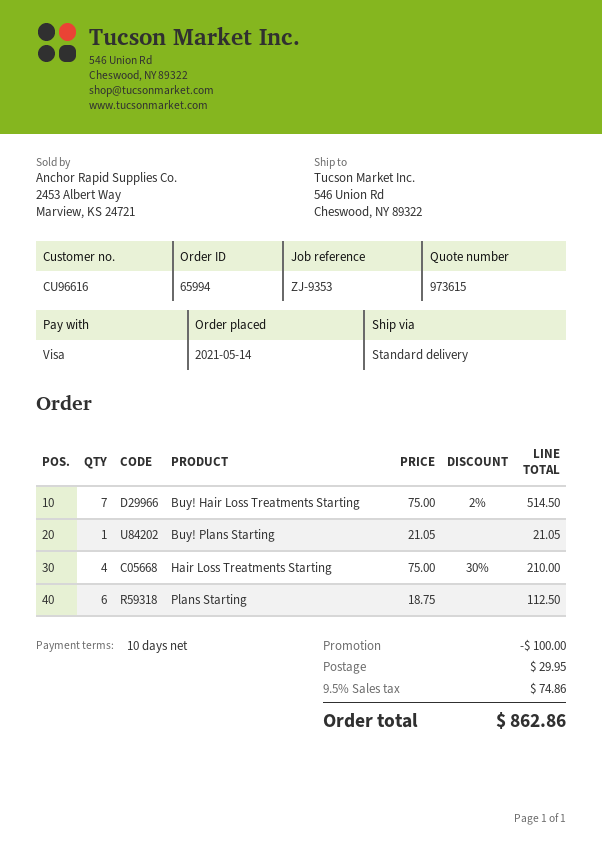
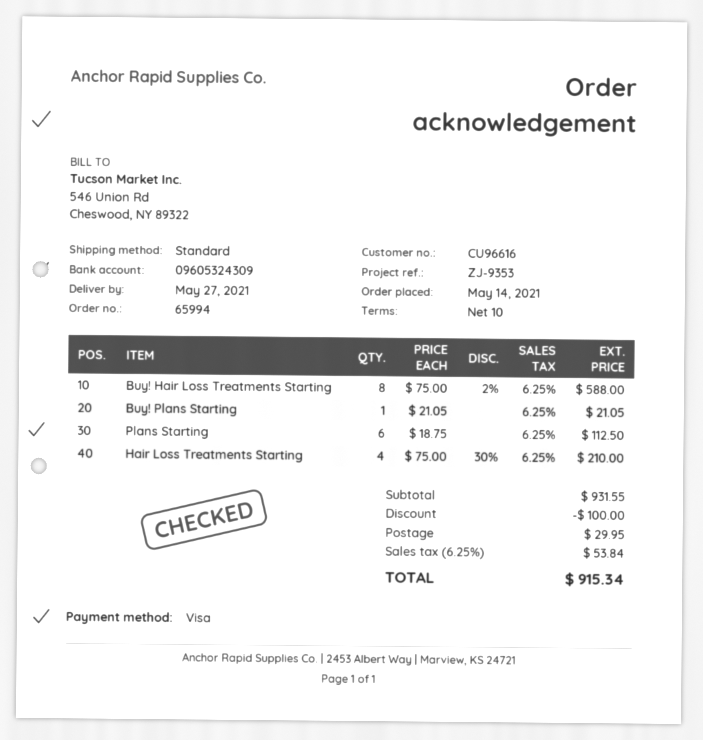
Buy! Hair Loss Treatments Starting: 7 x 75.00 - 2% = 514.50 -> 8 x 75.00 - 2% = 588.00
tax: 9.5% = 74.86 -> 6.25% = 53.84
total: 862.86 -> 915.34

